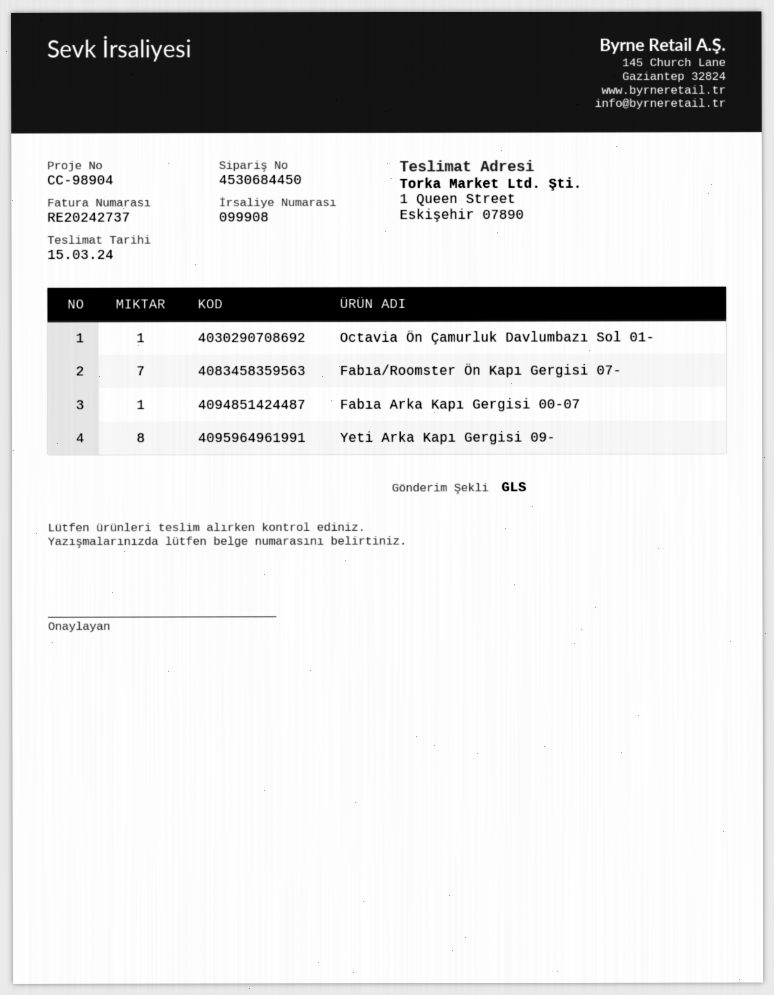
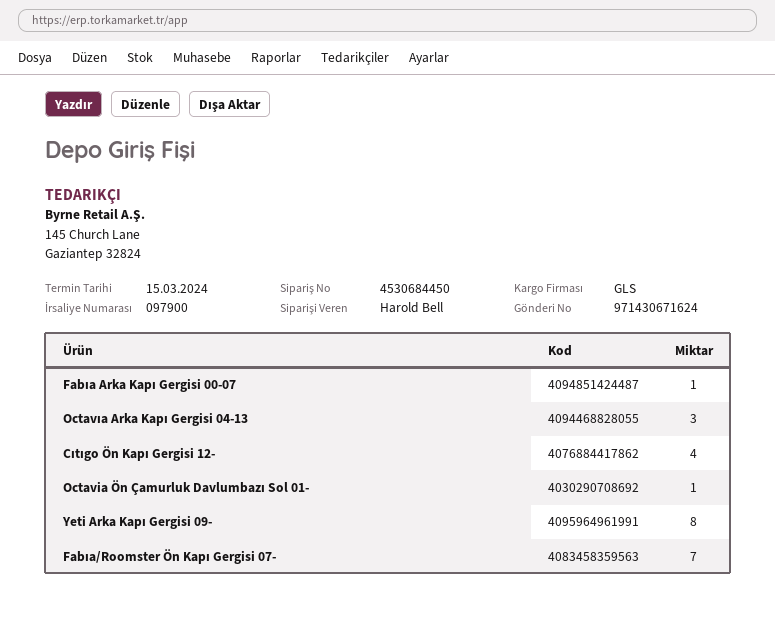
delivery note number: 099908 -> 097900
Octavıa Arka Kapı Gergisi 04-13: none -> 3
Cıtıgo Ön Kapı Gergisi 12-: none -> 4

